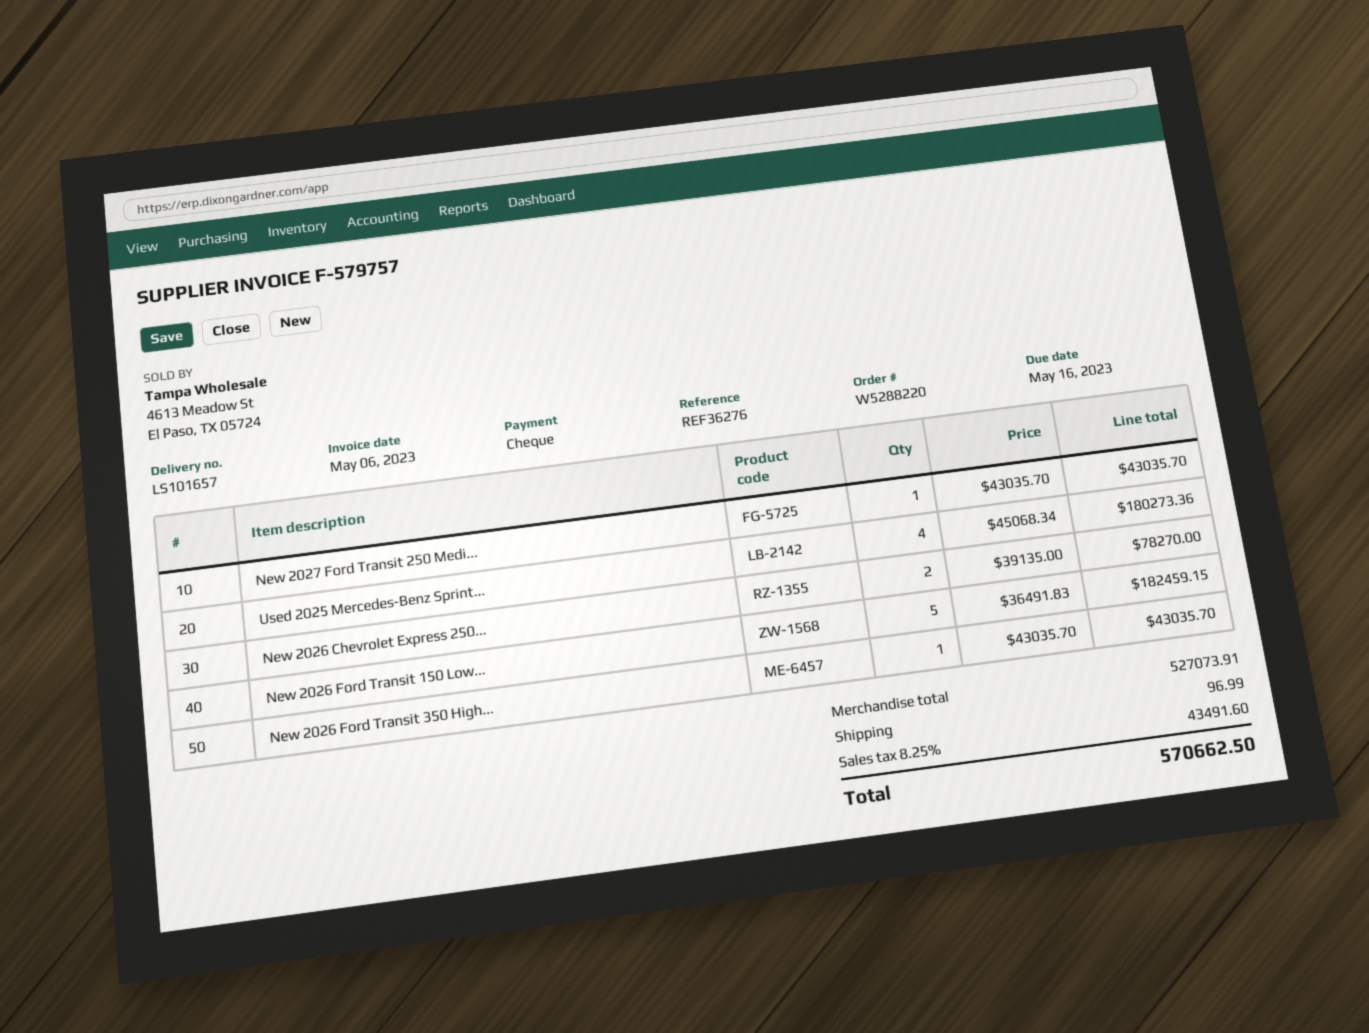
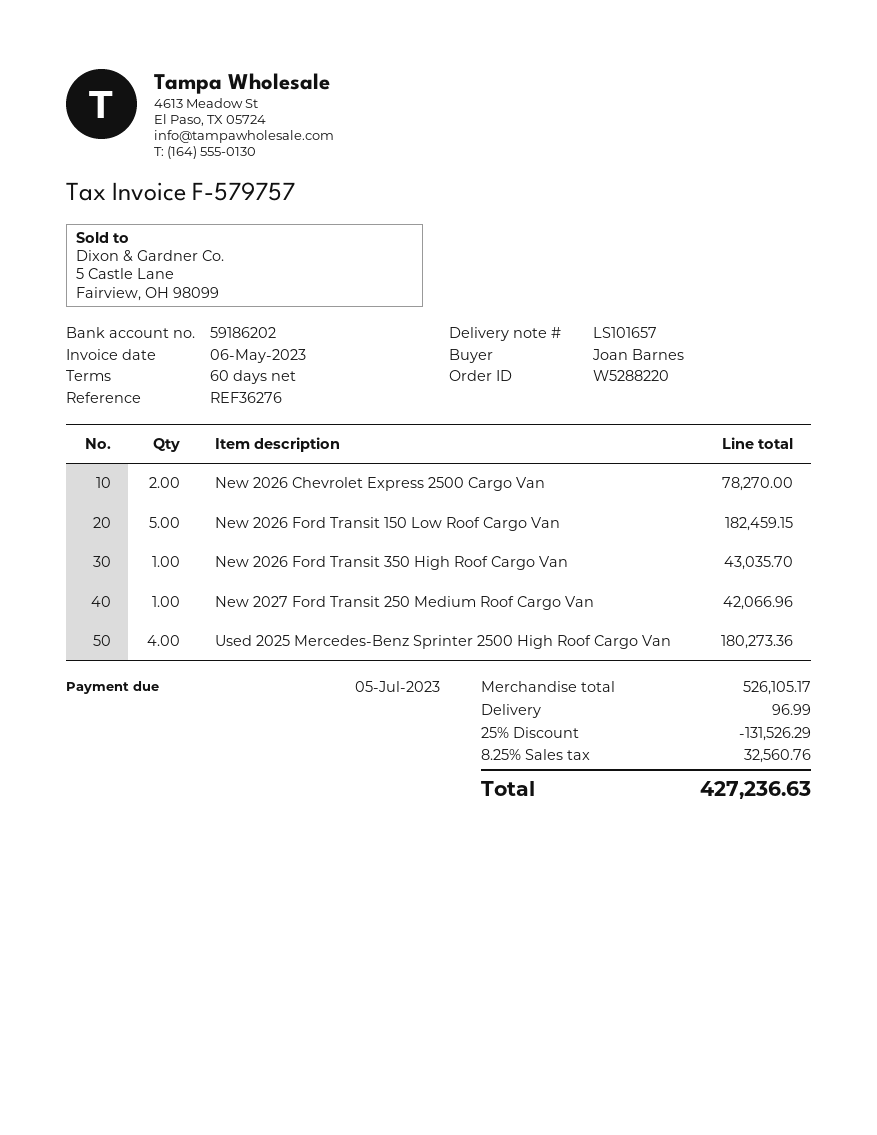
due date: 2023-05-16 -> 2023-07-05
New 2027 Ford Transit 250 Medi...: 1 for 43035.70 -> 1 for 42066.96
subtotal: 527073.91 -> 526105.17
discount: none -> 25% = 131526.29
tax: 8.25% = 43491.60 -> 8.25% = 32560.76
total: 570662.50 -> 427236.63

